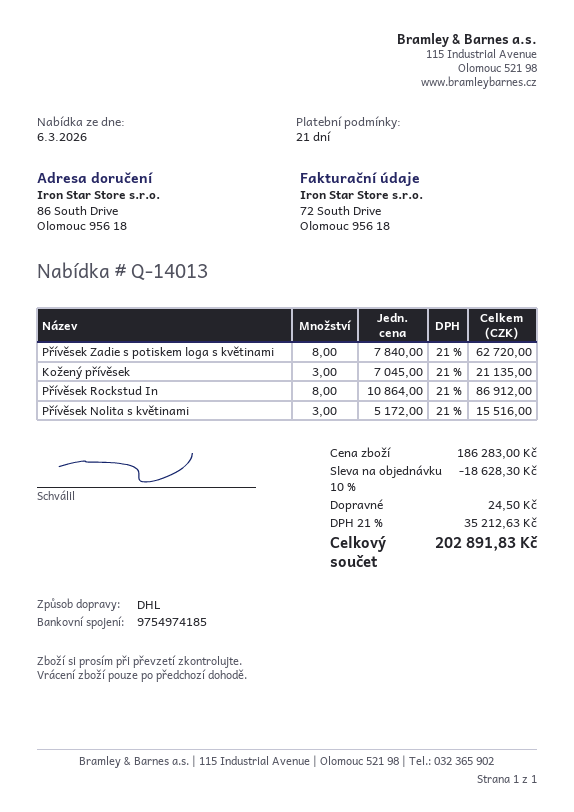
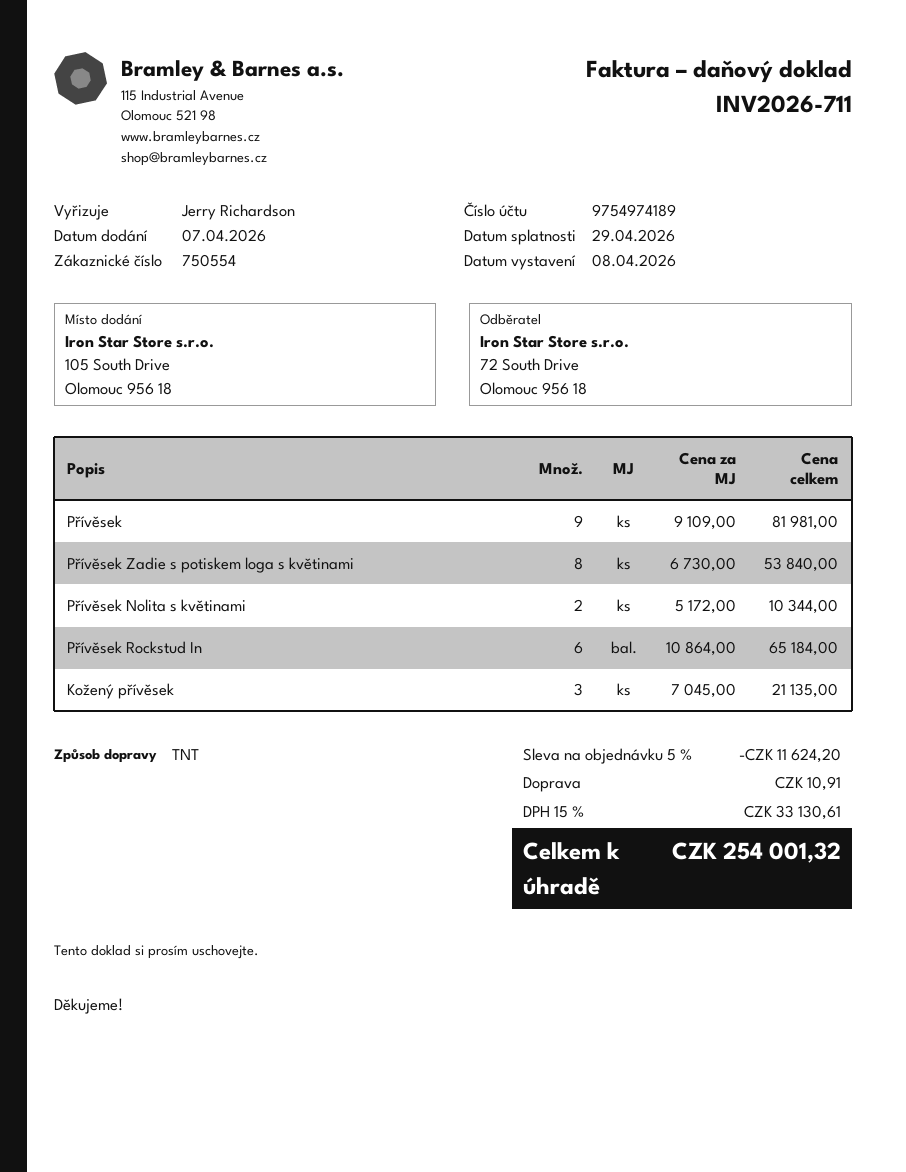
bank account: 9754974185 -> 9754974189
shipping method: DHL -> TNT
ship to: 86 South Drive, Olomouc 956 18 -> 105 South Drive, Olomouc 956 18
Přívěsek Zadie s potiskem loga s květinami: 8 x 7840.00 = 62720.00 -> 8 x 6730.00 = 53840.00
Přívěsek Rockstud In: 8 x 10864.00 = 86912.00 -> 6 x 10864.00 = 65184.00
Přívěsek Nolita s květinami: 3 x 5172.00 = 15516.00 -> 2 x 5172.00 = 10344.00
Přívěsek: none -> 9 x 9109.00 = 81981.00
discount: 10% = 18628.30 -> 5% = 11624.20
shipping: 24.50 -> 10.91
tax: 21% = 35212.63 -> 15% = 33130.61
total: 202891.83 -> 254001.32

